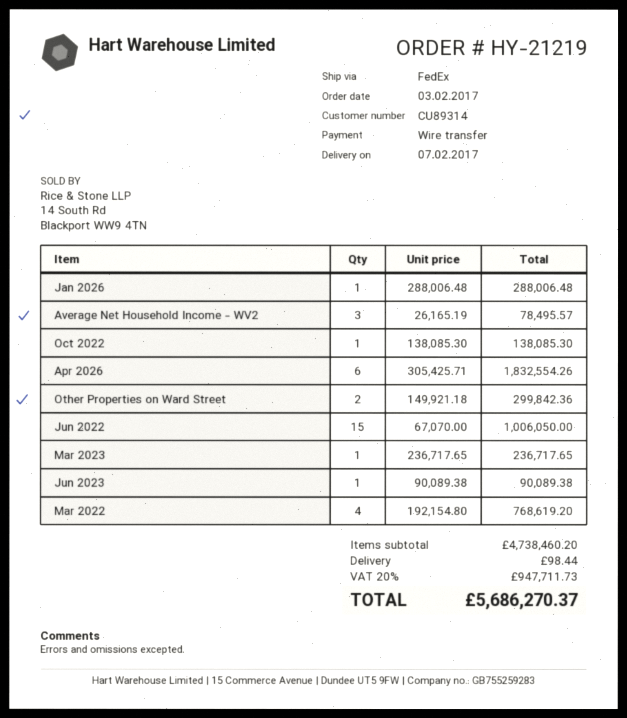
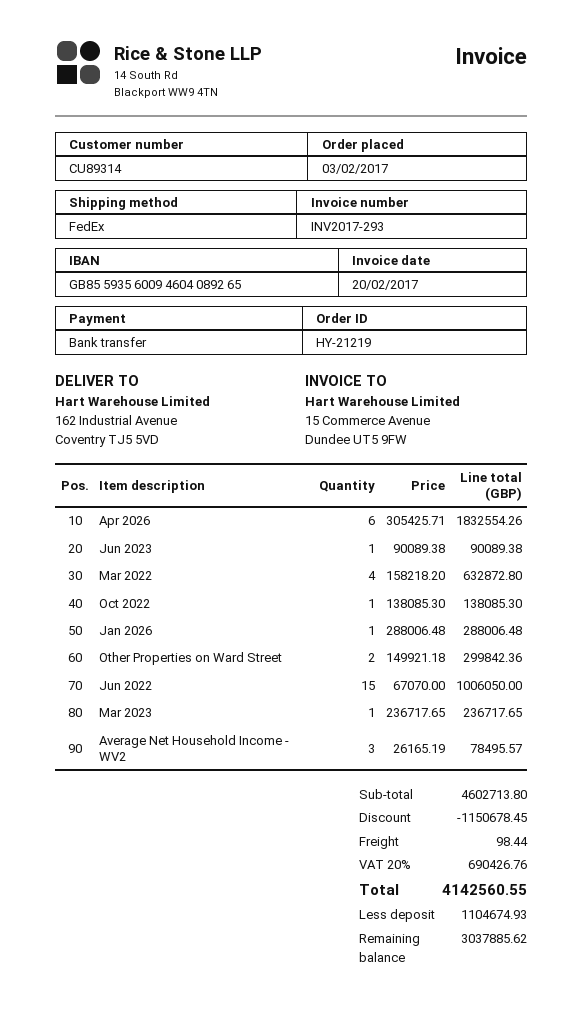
Mar 2022: 4 x 192154.80 = 768619.20 -> 4 x 158218.20 = 632872.80
subtotal: 4738460.20 -> 4602713.80
discount: none -> 1150678.45
tax: 20% = 947711.73 -> 20% = 690426.76
total: 5686270.37 -> 4142560.55

